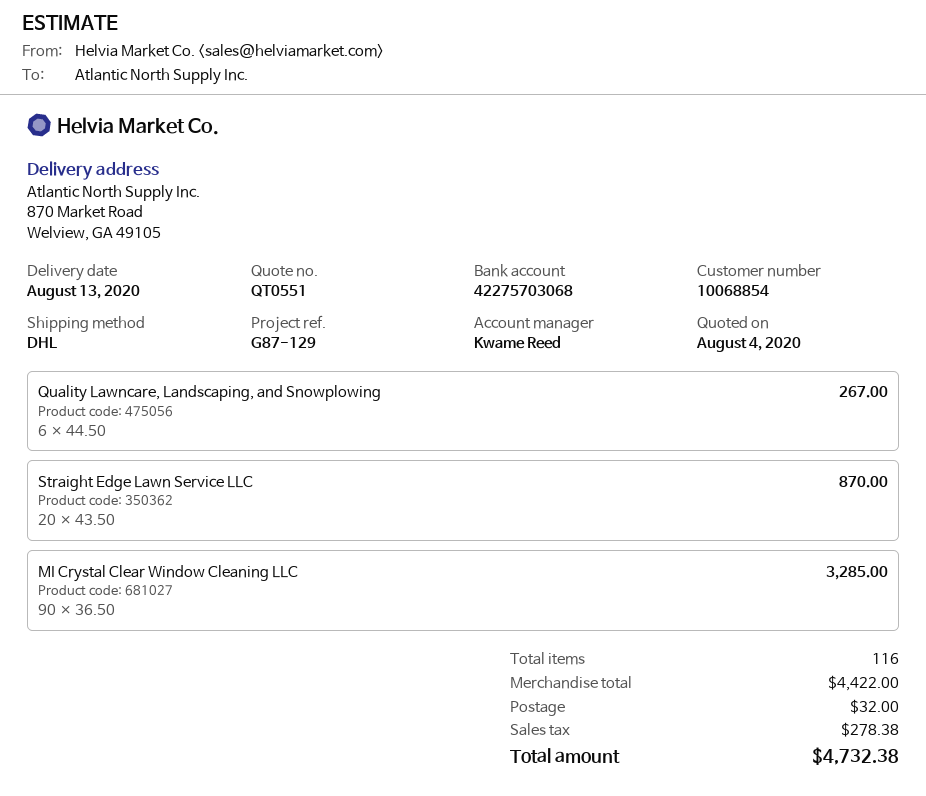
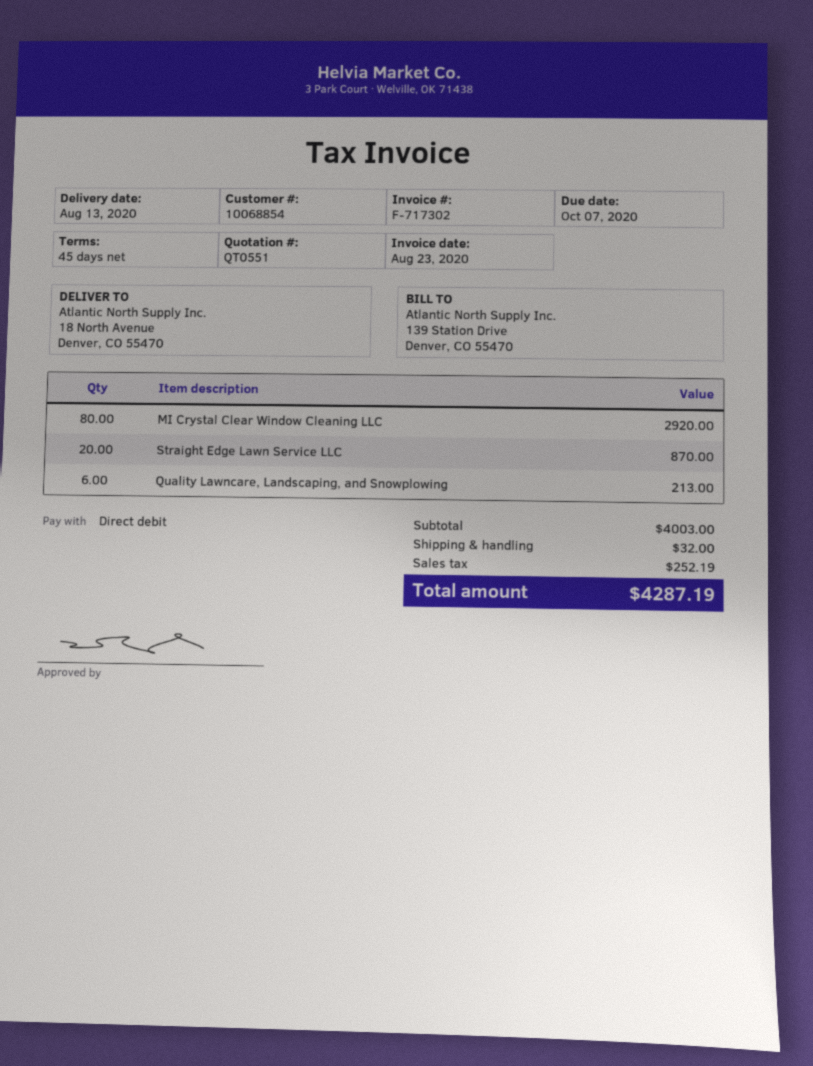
ship to: 870 Market Road, Welview, GA 49105 -> 18 North Avenue, Denver, CO 55470
Quality Lawncare, Landscaping, and Snowplowing: 6 for 267.00 -> 6 for 213.00
MI Crystal Clear Window Cleaning LLC: 90 for 3285.00 -> 80 for 2920.00
subtotal: 4422.00 -> 4003.00
tax: 278.38 -> 252.19
total: 4732.38 -> 4287.19

